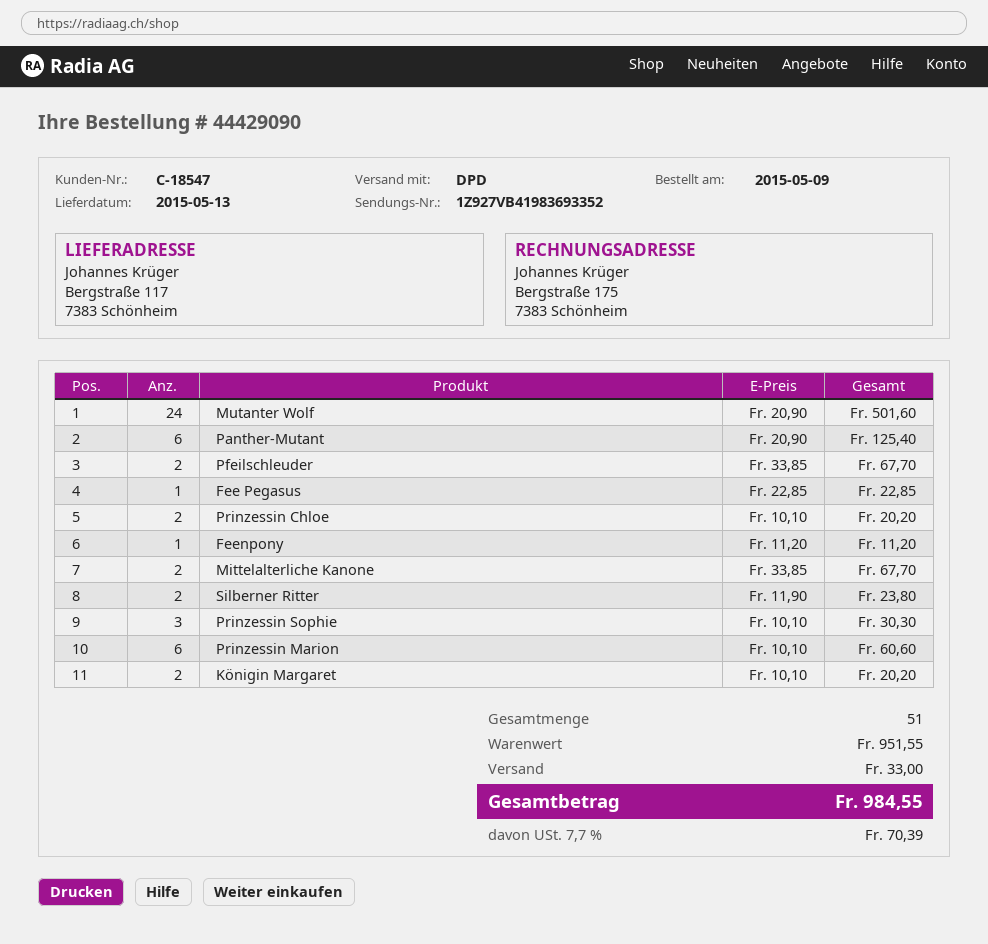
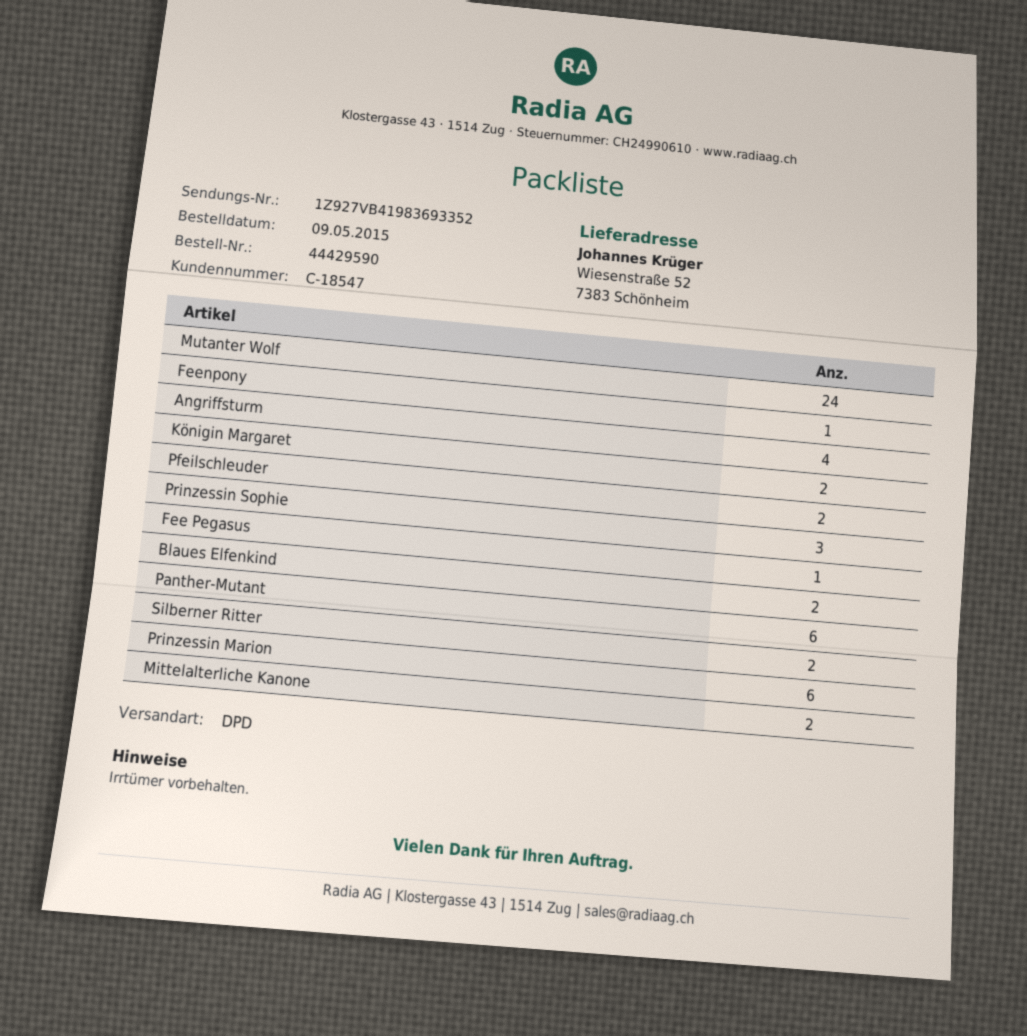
order number: 44429090 -> 44429590
ship to: Bergstraße 117, 7383 Schönheim -> Wiesenstraße 52, 7383 Schönheim
Prinzessin Chloe: 2 -> none
Angriffsturm: none -> 4
Blaues Elfenkind: none -> 2

